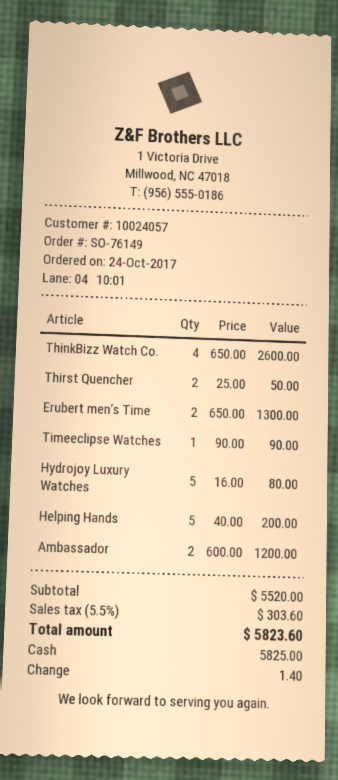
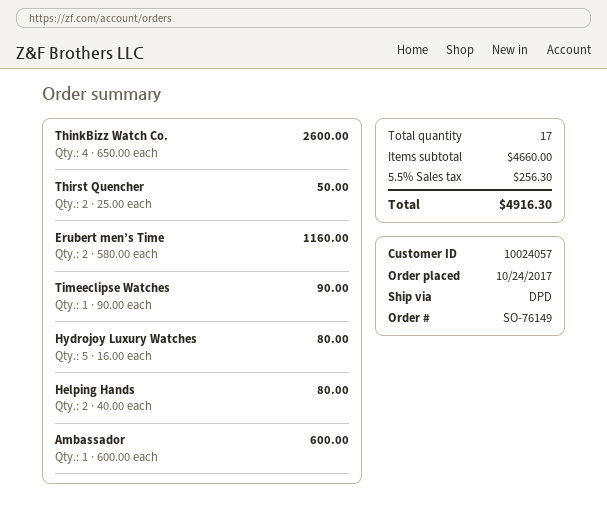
Erubert men’s Time: 2 x 650.00 = 1300.00 -> 2 x 580.00 = 1160.00
Helping Hands: 5 x 40.00 = 200.00 -> 2 x 40.00 = 80.00
Ambassador: 2 x 600.00 = 1200.00 -> 1 x 600.00 = 600.00
subtotal: 5520.00 -> 4660.00
tax: 5.5% = 303.60 -> 5.5% = 256.30
total: 5823.60 -> 4916.30

